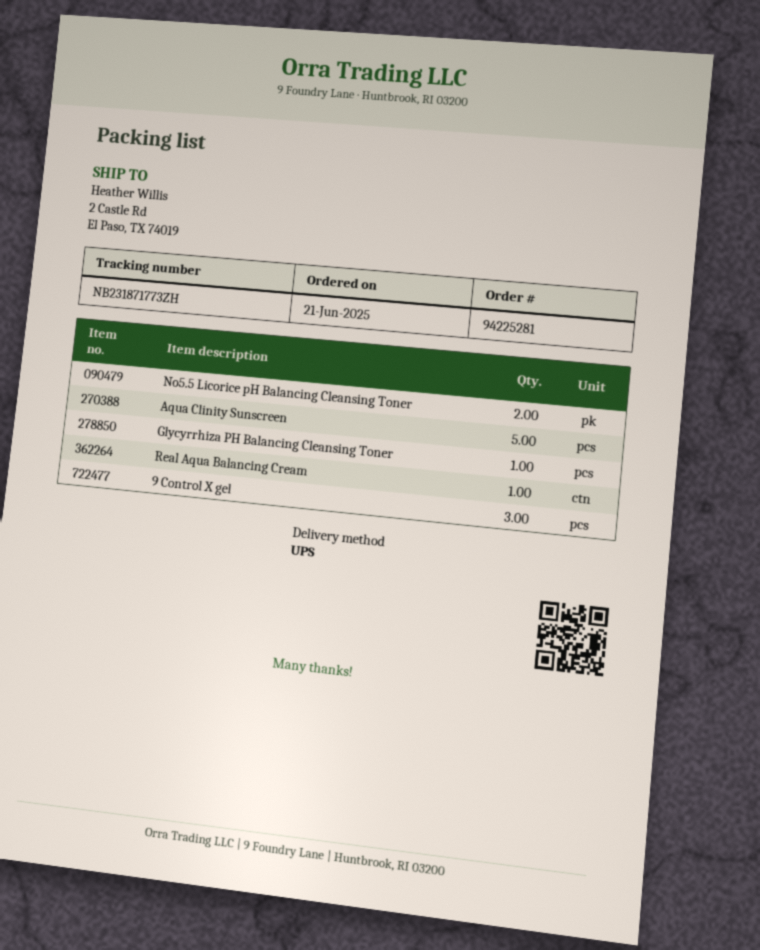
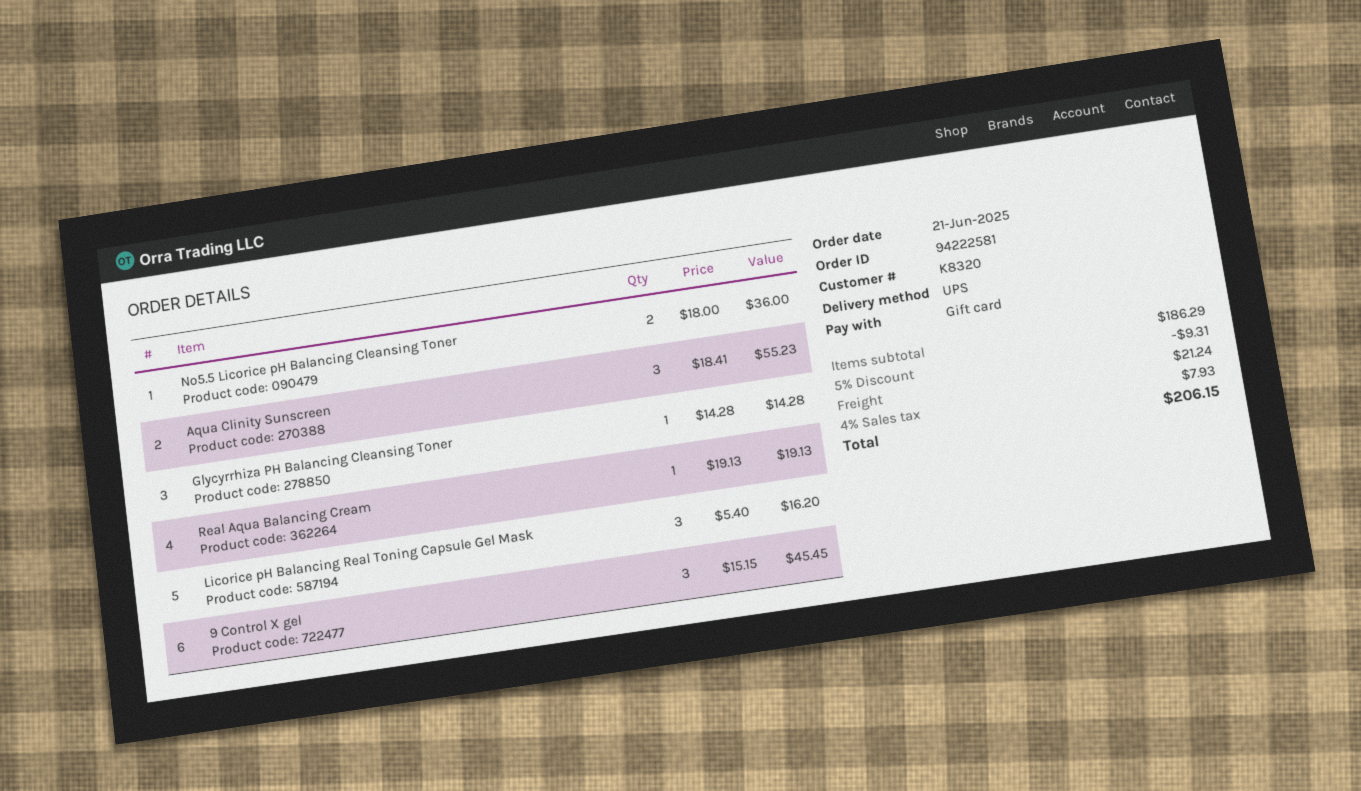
order number: 94225281 -> 94222581
Aqua Clinity Sunscreen: 5 -> 3
Licorice pH Balancing Real Toning Capsule Gel Mask: none -> 3

